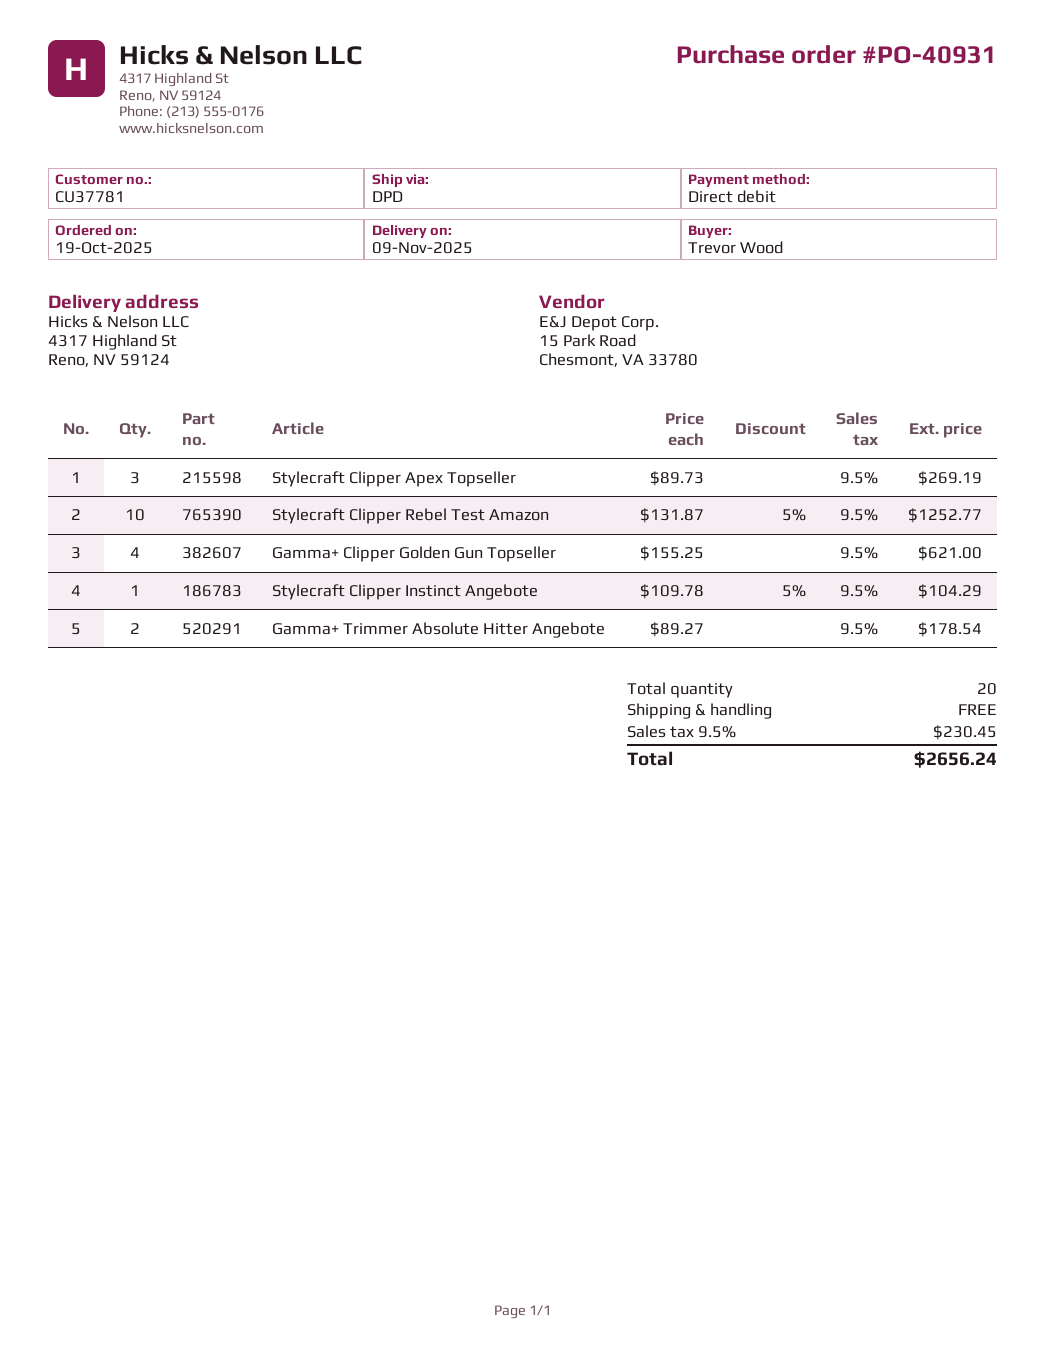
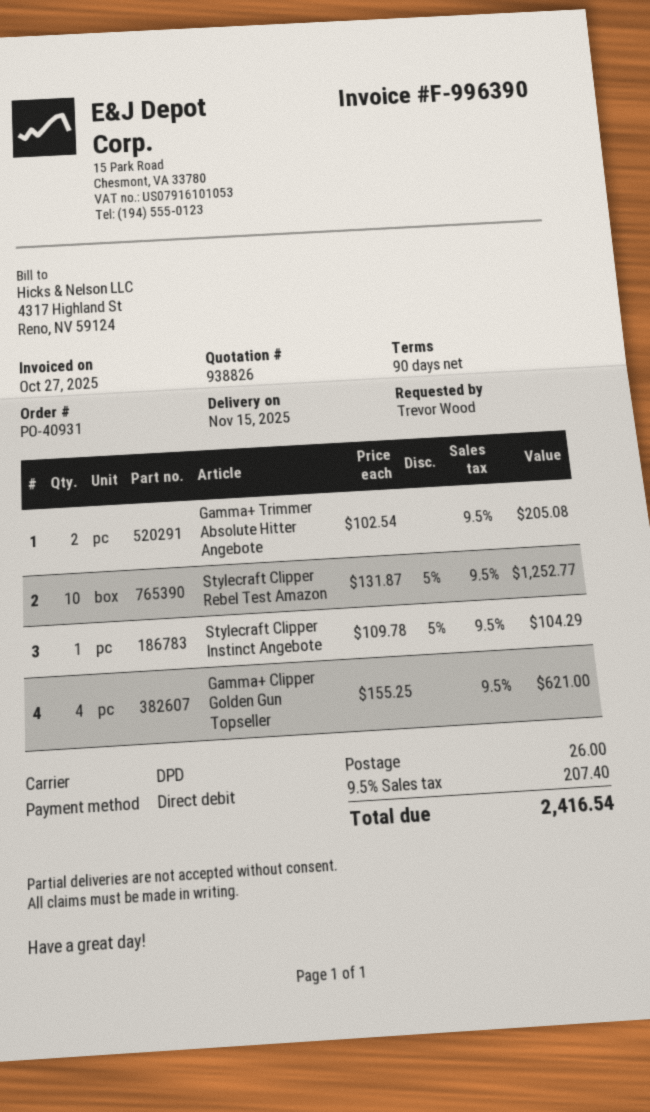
delivery date: 2025-11-09 -> 2025-11-15
Stylecraft Clipper Apex Topseller: 3 x 89.73 = 269.19 -> none
Gamma+ Trimmer Absolute Hitter Angebote: 2 x 89.27 = 178.54 -> 2 x 102.54 = 205.08
shipping: 0.00 -> 26.00
tax: 9.5% = 230.45 -> 9.5% = 207.40
total: 2656.24 -> 2416.54

